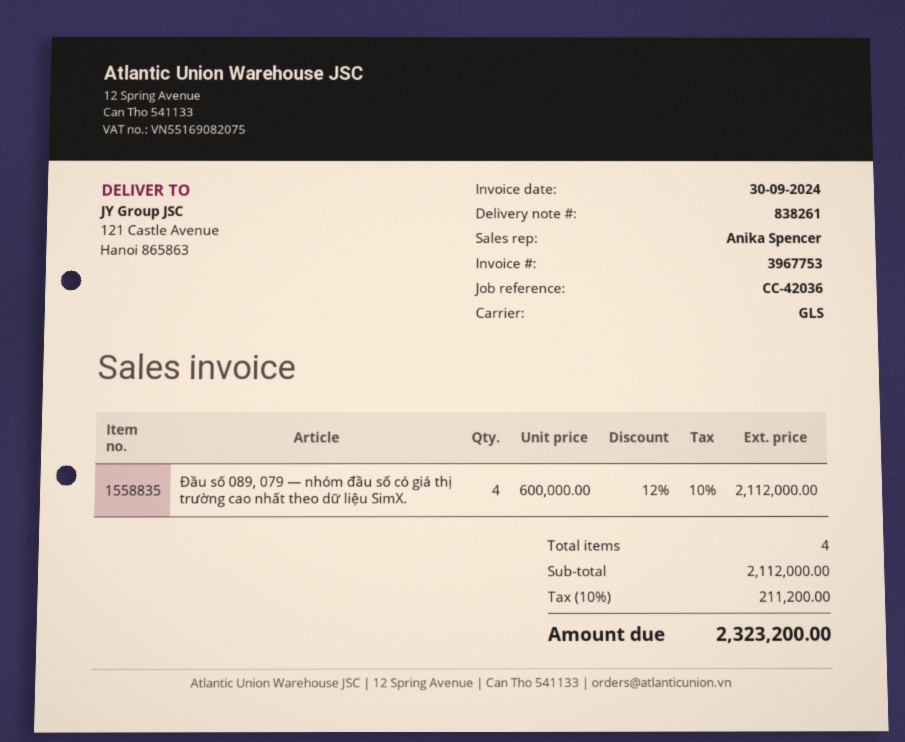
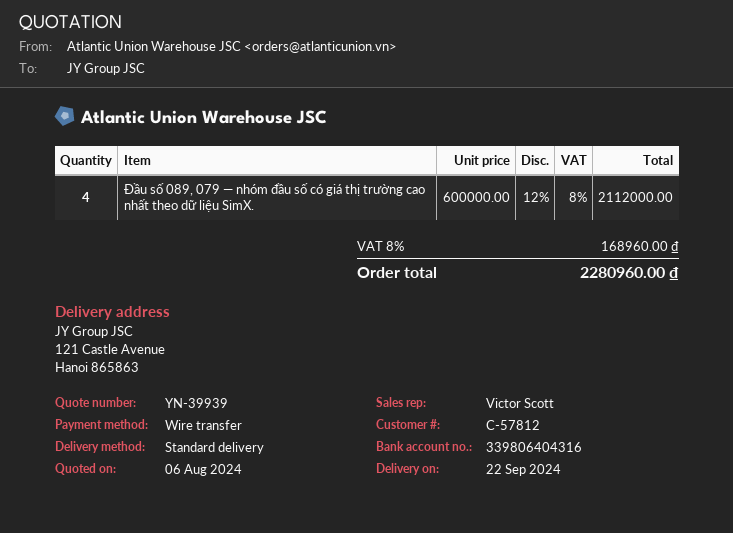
sales rep: Anika Spencer -> Victor Scott
shipping method: GLS -> standard
tax: 10% = 211200.00 -> 8% = 168960.00
total: 2323200.00 -> 2280960.00

